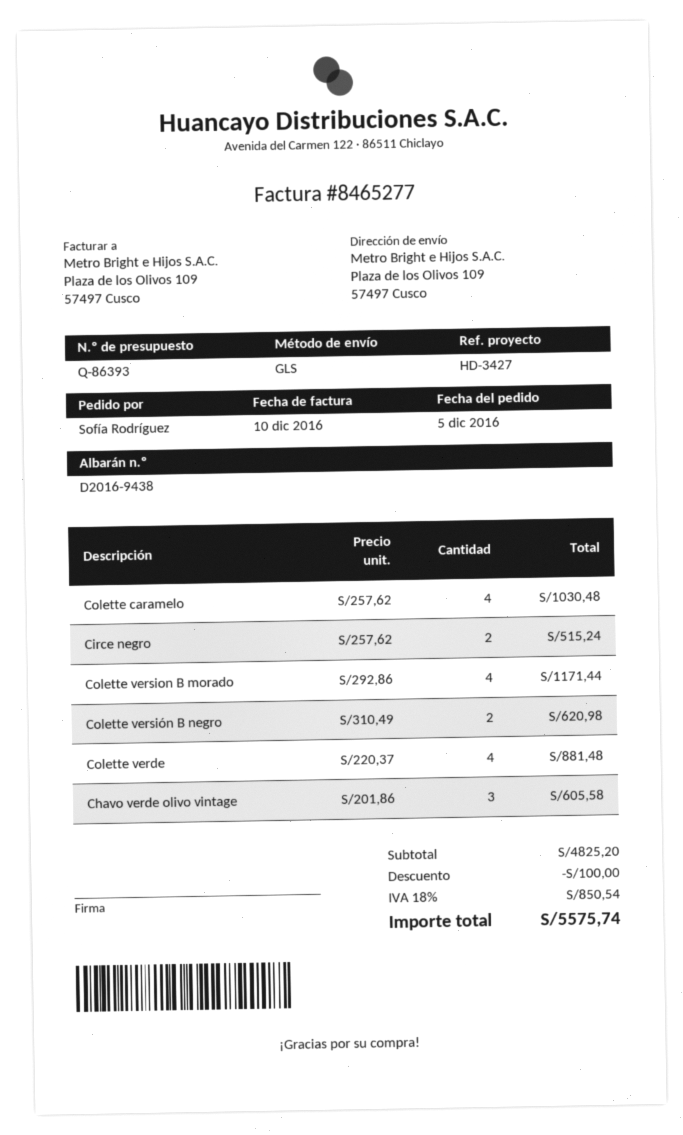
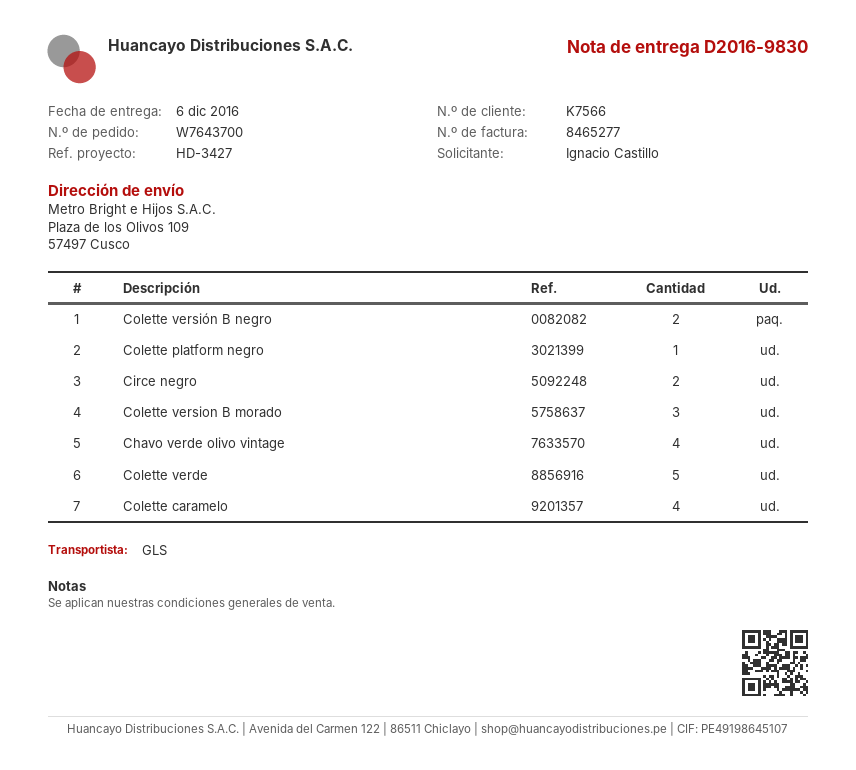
delivery note number: D2016-9438 -> D2016-9830
ordered by: Sofía Rodríguez -> Ignacio Castillo
Colette version B morado: 4 -> 3
Colette verde: 4 -> 5
Chavo verde olivo vintage: 3 -> 4
Colette platform negro: none -> 1

